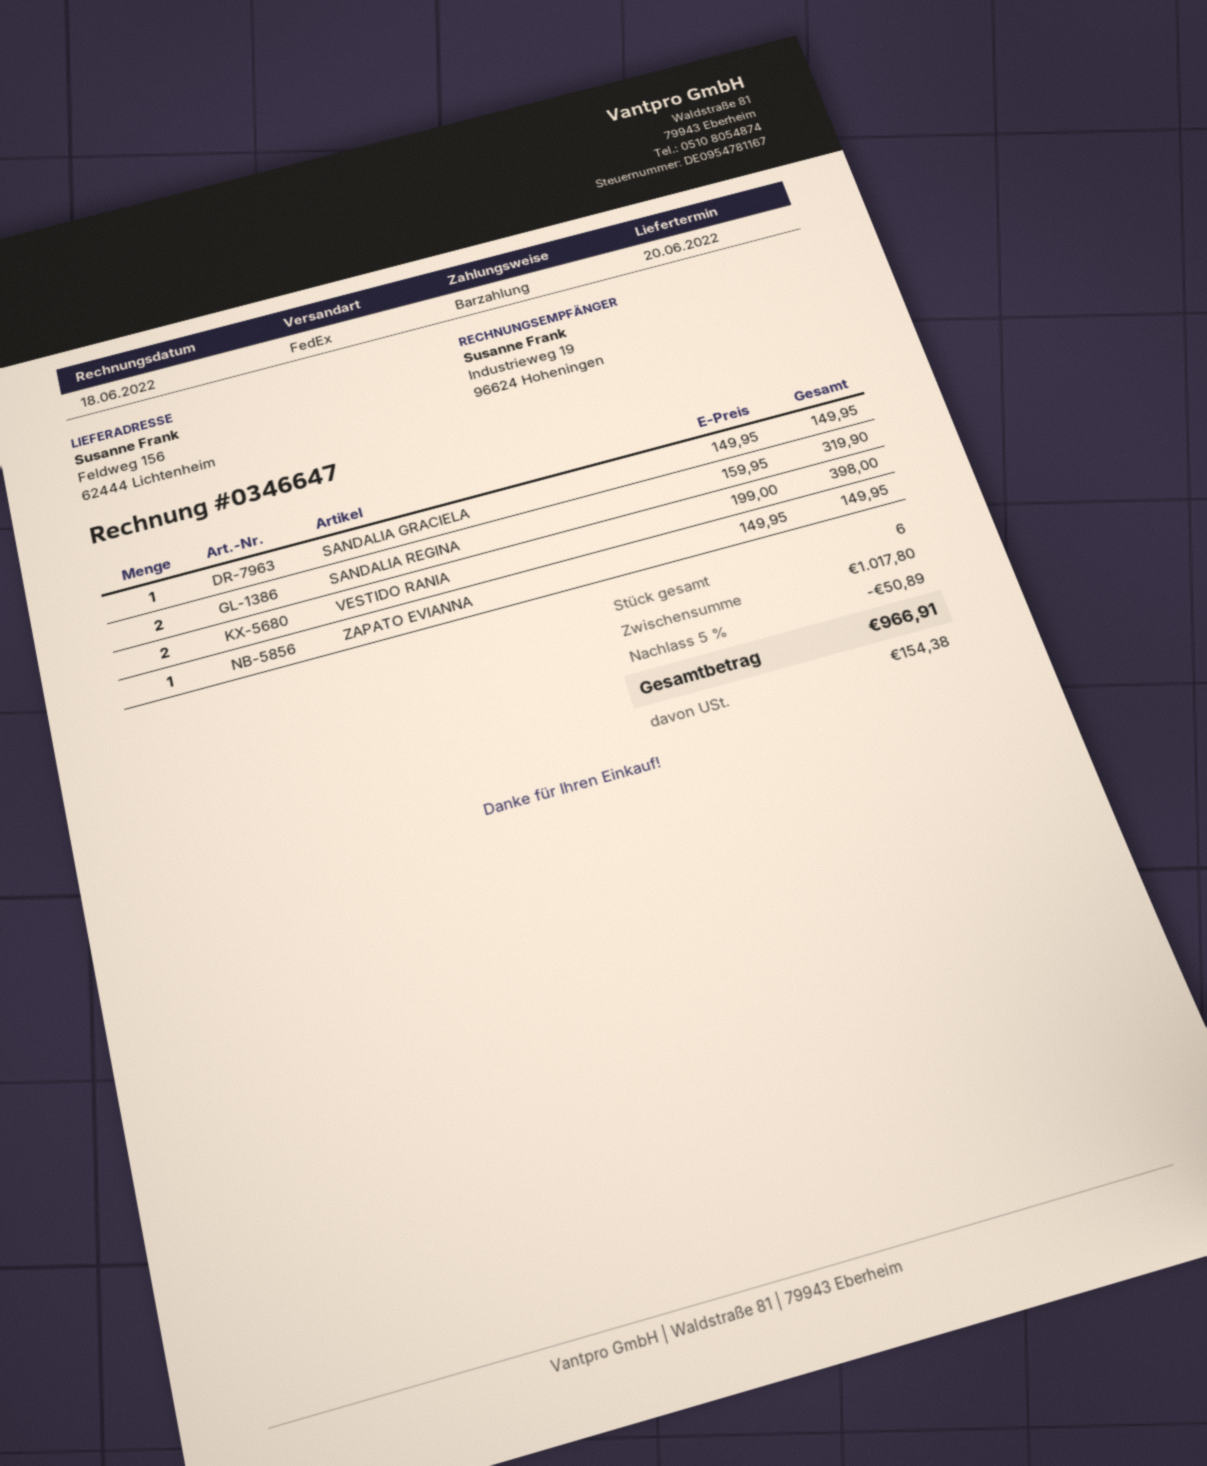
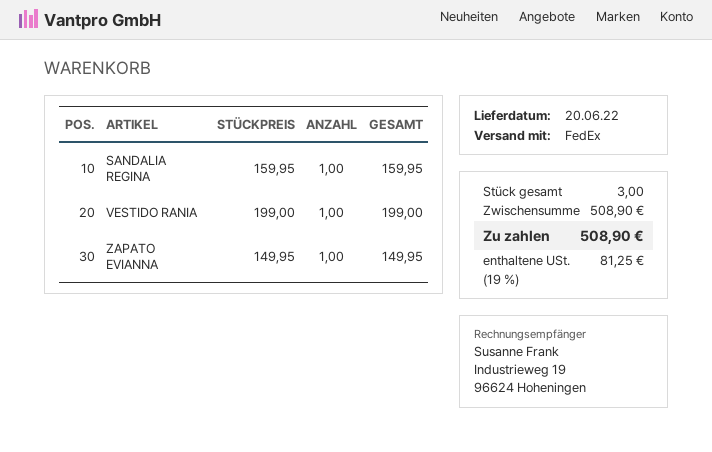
SANDALIA GRACIELA: 1 x 149.95 = 149.95 -> none
SANDALIA REGINA: 2 x 159.95 = 319.90 -> 1 x 159.95 = 159.95
VESTIDO RANIA: 2 x 199.00 = 398.00 -> 1 x 199.00 = 199.00
total quantity: 6 -> 3
subtotal: 1017.80 -> 508.90
discount: 5% = 50.89 -> none
tax: 154.38 -> 81.25
total: 966.91 -> 508.90

